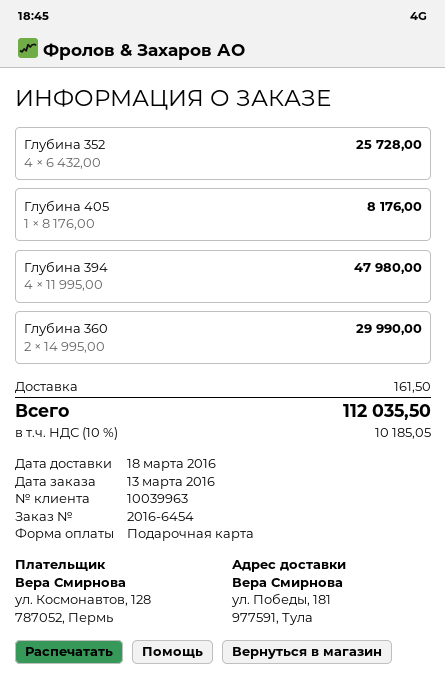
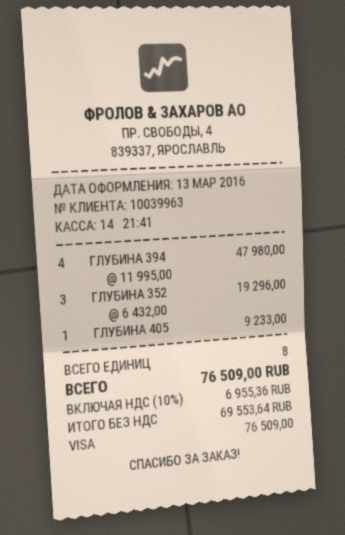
payment method: gift card -> Visa
Глубина 352: 4 x 6432.00 = 25728.00 -> 3 x 6432.00 = 19296.00
Глубина 405: 1 x 8176.00 = 8176.00 -> 1 x 9233.00 = 9233.00
Глубина 360: 2 x 14995.00 = 29990.00 -> none
shipping: 161.50 -> none
tax: 10% = 10185.05 -> 10% = 6955.36
total: 112035.50 -> 76509.00

